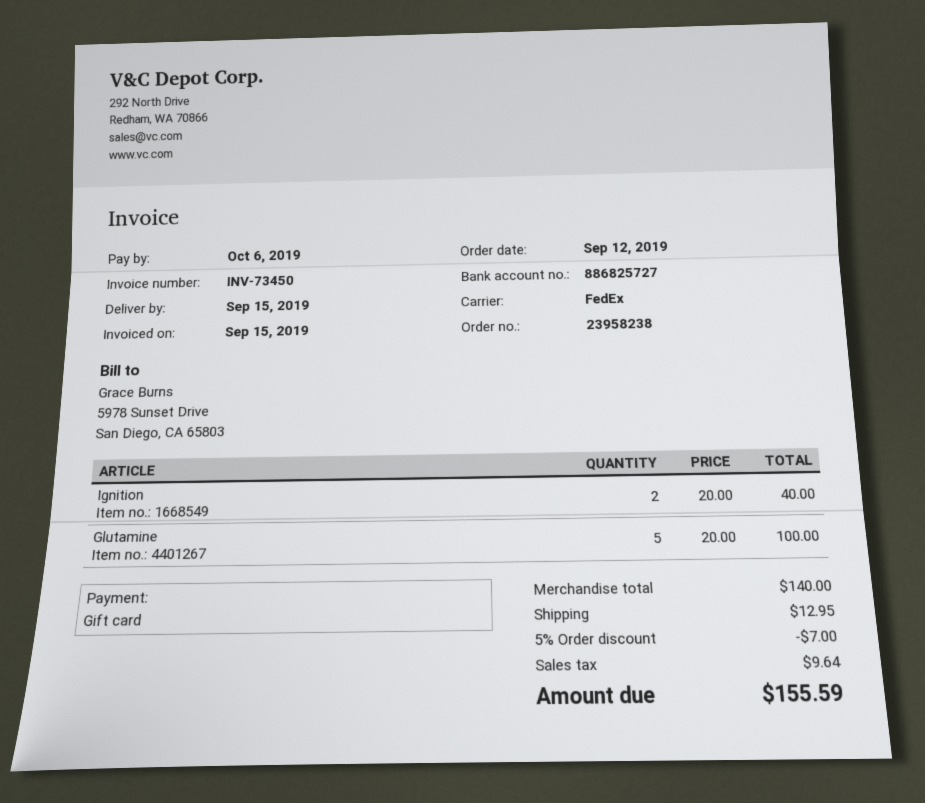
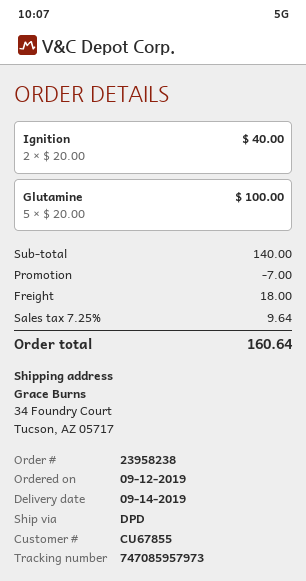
delivery date: 2019-09-15 -> 2019-09-14
shipping method: FedEx -> DPD
shipping: 12.95 -> 18.00
total: 155.59 -> 160.64

